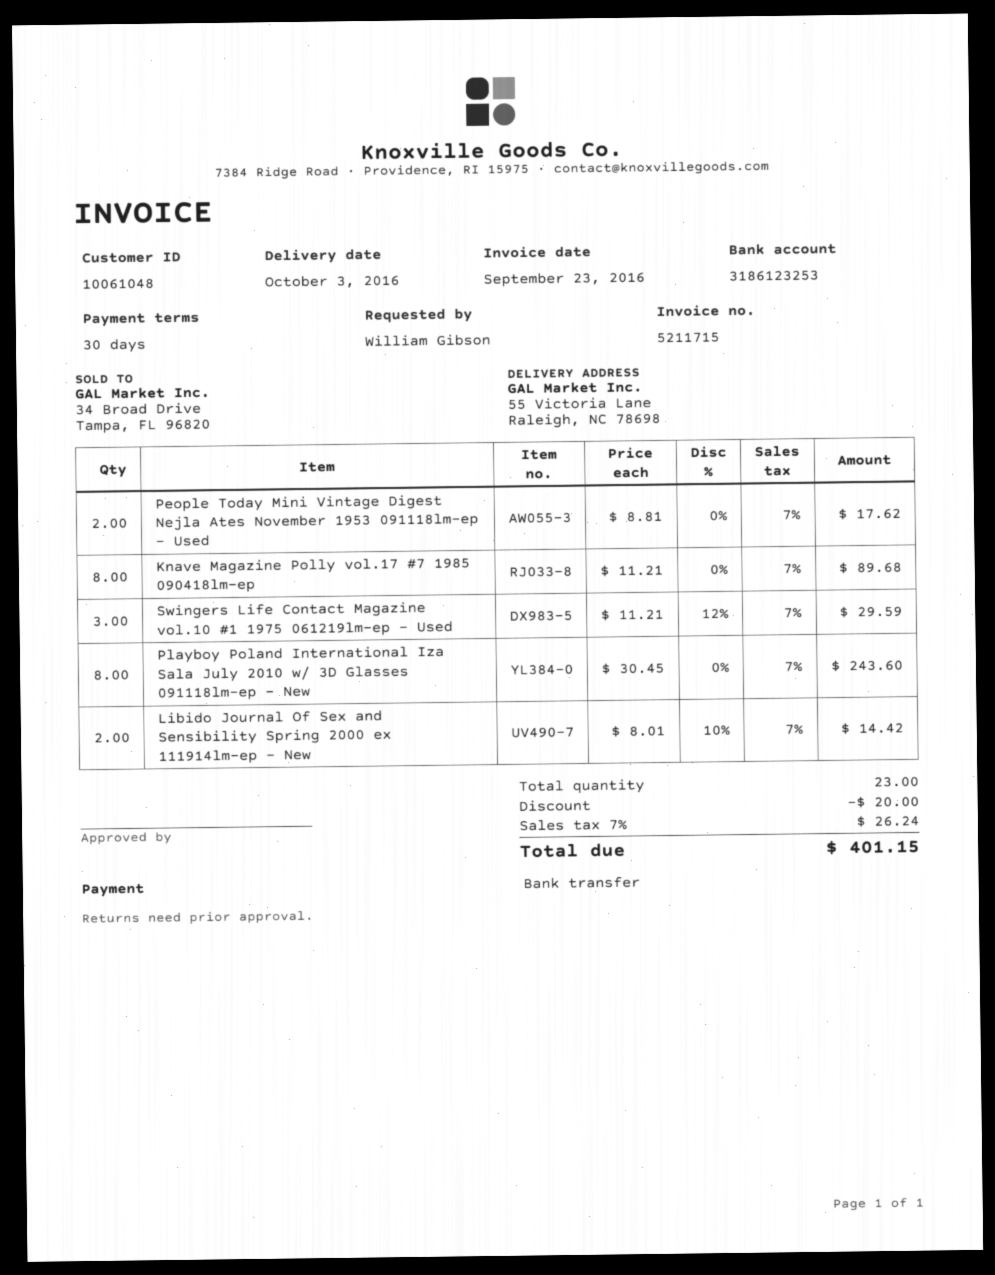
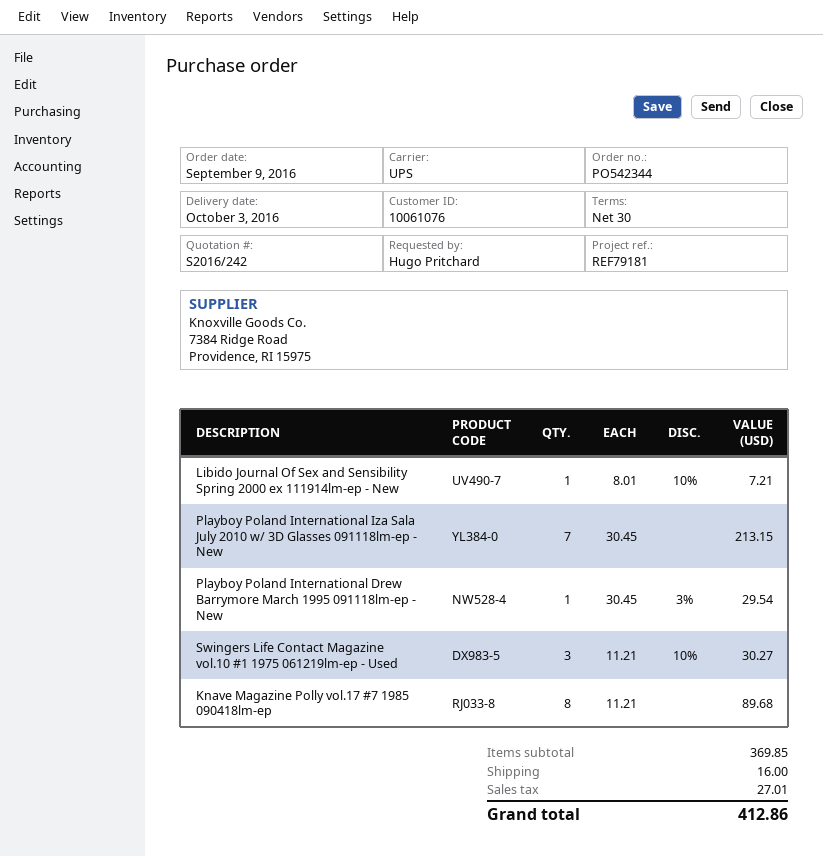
customer number: 10061048 -> 10061076
ordered by: William Gibson -> Hugo Pritchard
People Today Mini Vintage Digest Nejla Ates November 1953 091118lm-ep - Used: 2 x 8.81 = 17.62 -> none
Swingers Life Contact Magazine vol.10 #1 1975 061219lm-ep - Used: 3 x 11.21 - 12% = 29.59 -> 3 x 11.21 - 10% = 30.27
Playboy Poland International Iza Sala July 2010 w/ 3D Glasses 091118lm-ep - New: 8 x 30.45 = 243.60 -> 7 x 30.45 = 213.15
Libido Journal Of Sex and Sensibility Spring 2000 ex 111914lm-ep - New: 2 x 8.01 - 10% = 14.42 -> 1 x 8.01 - 10% = 7.21
Playboy Poland International Drew Barrymore March 1995 091118lm-ep - New: none -> 1 x 30.45 - 3% = 29.54
discount: 20.00 -> none
shipping: none -> 16.00
tax: 26.24 -> 27.01
total: 401.15 -> 412.86

